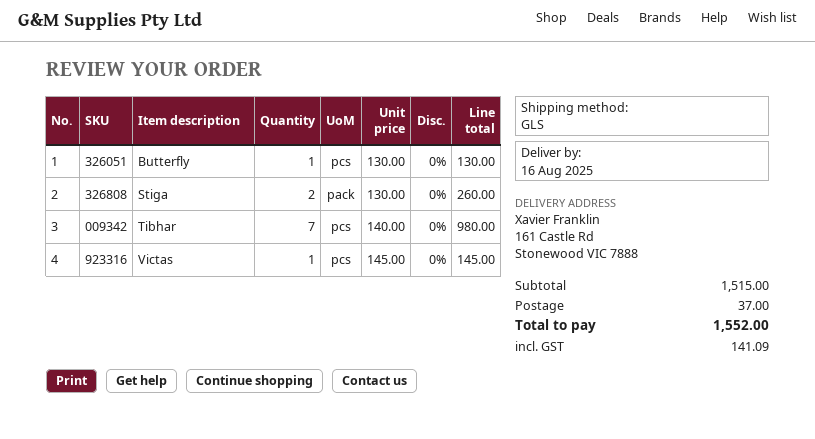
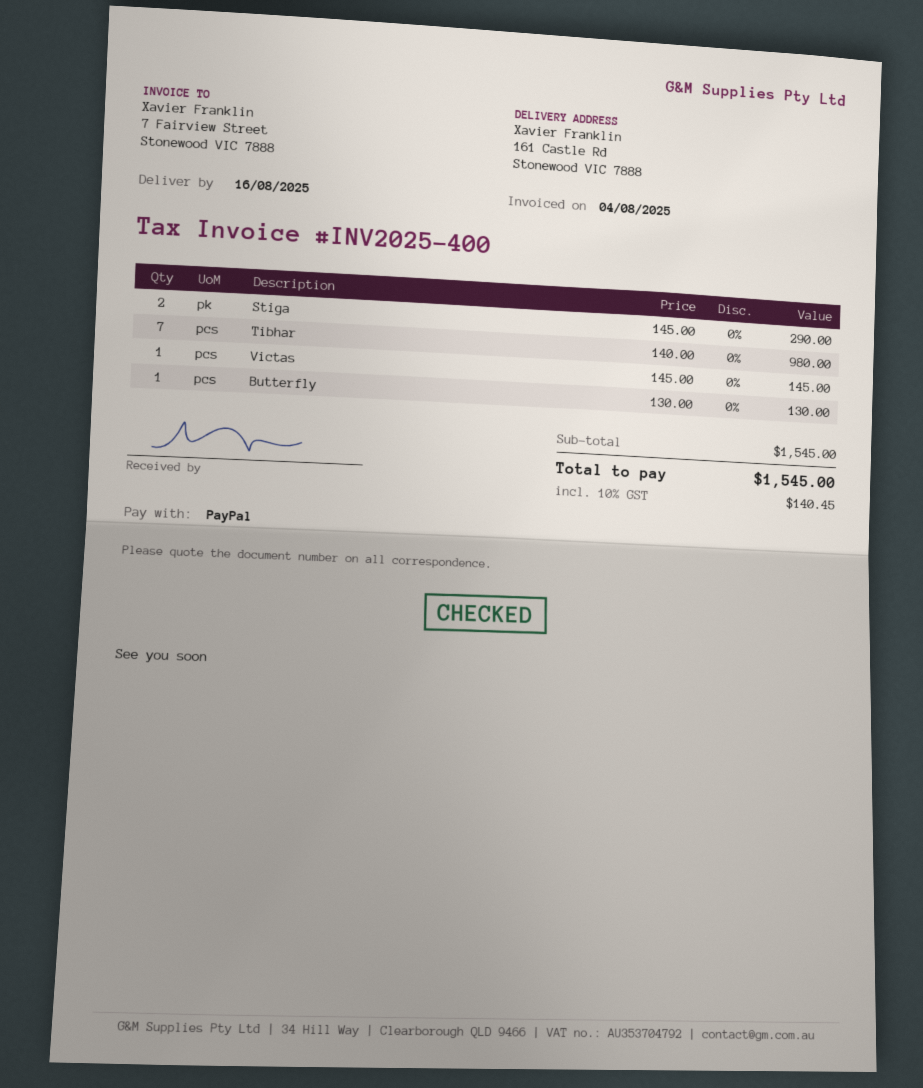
Stiga: 2 x 130.00 = 260.00 -> 2 x 145.00 = 290.00
subtotal: 1515.00 -> 1545.00
shipping: 37.00 -> none
tax: 141.09 -> 140.45
total: 1552.00 -> 1545.00

